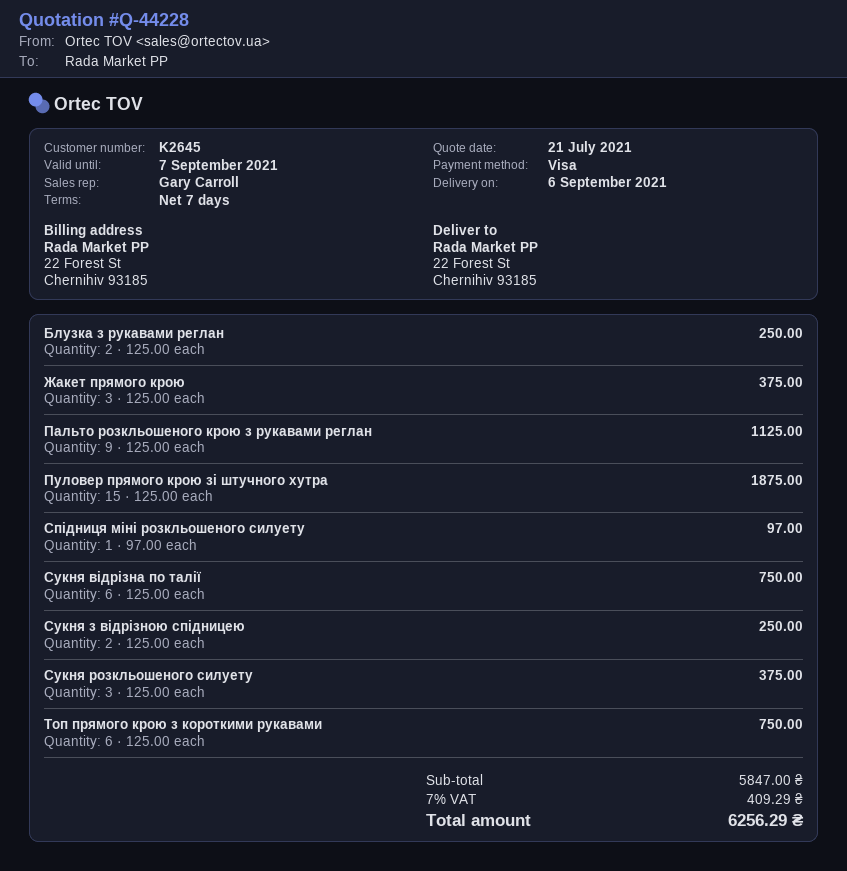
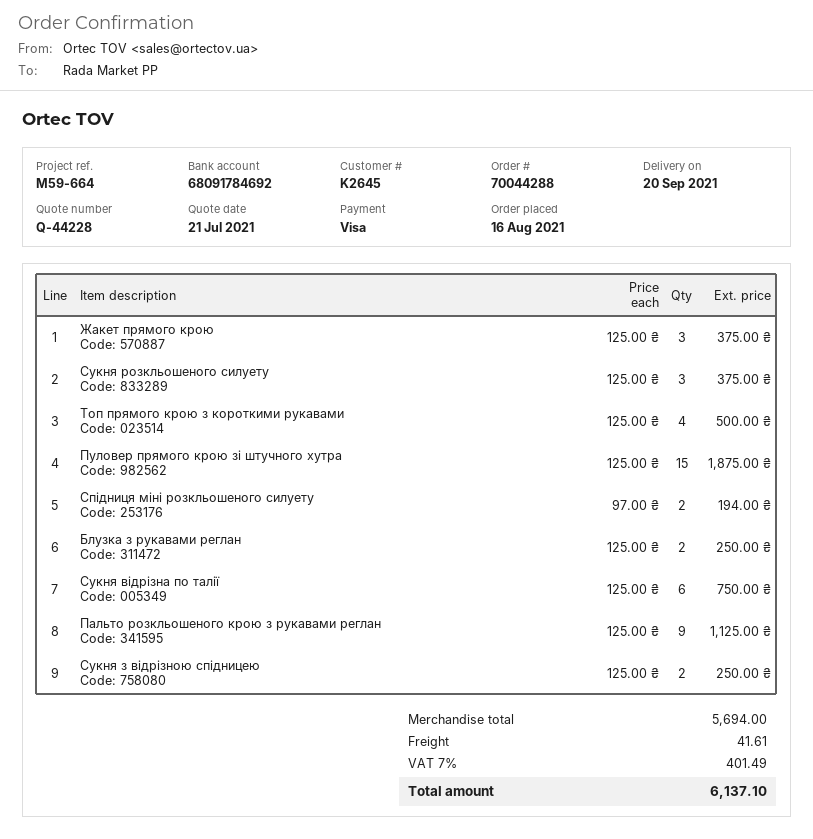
delivery date: 2021-09-06 -> 2021-09-20
Спідниця міні розкльошеного силуету: 1 x 97.00 = 97.00 -> 2 x 97.00 = 194.00
Топ прямого крою з короткими рукавами: 6 x 125.00 = 750.00 -> 4 x 125.00 = 500.00
subtotal: 5847.00 -> 5694.00
shipping: none -> 41.61
tax: 7% = 409.29 -> 7% = 401.49
total: 6256.29 -> 6137.10

